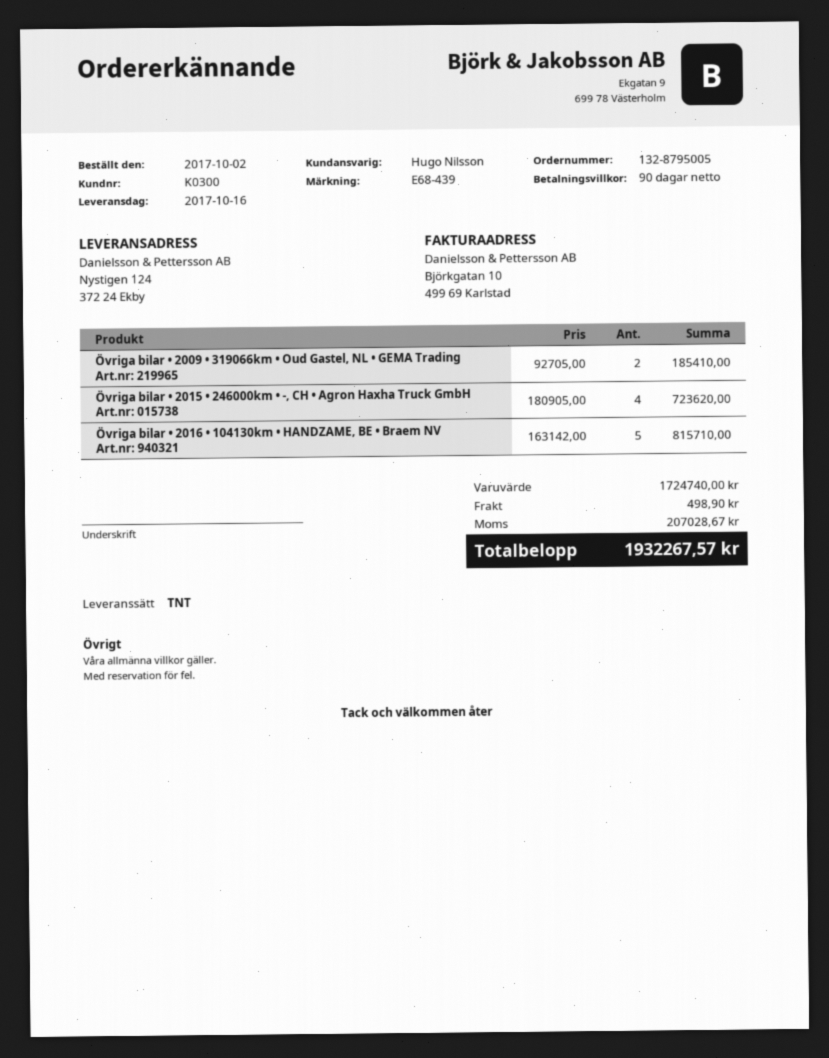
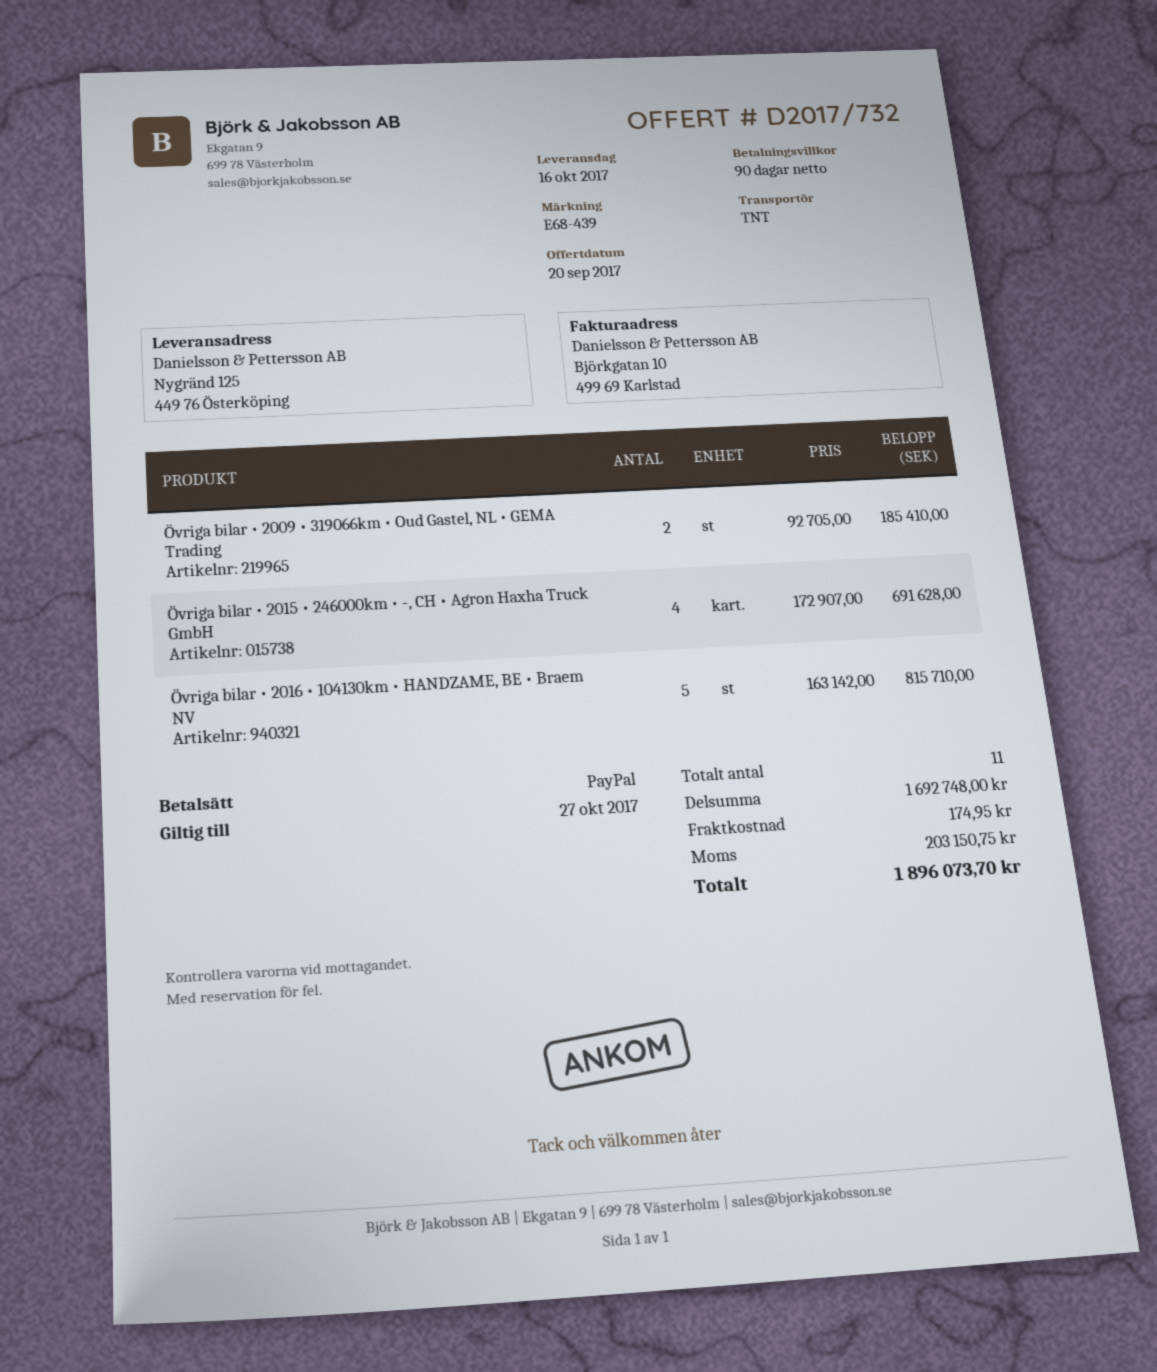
ship to: Nystigen 124, 372 24 Ekby -> Nygränd 125, 449 76 Österköping
Övriga bilar • 2015 • 246000km • -, CH • Agron Haxha Truck GmbH: 4 x 180905.00 = 723620.00 -> 4 x 172907.00 = 691628.00
subtotal: 1724740.00 -> 1692748.00
shipping: 498.90 -> 174.95
tax: 207028.67 -> 203150.75
total: 1932267.57 -> 1896073.70

